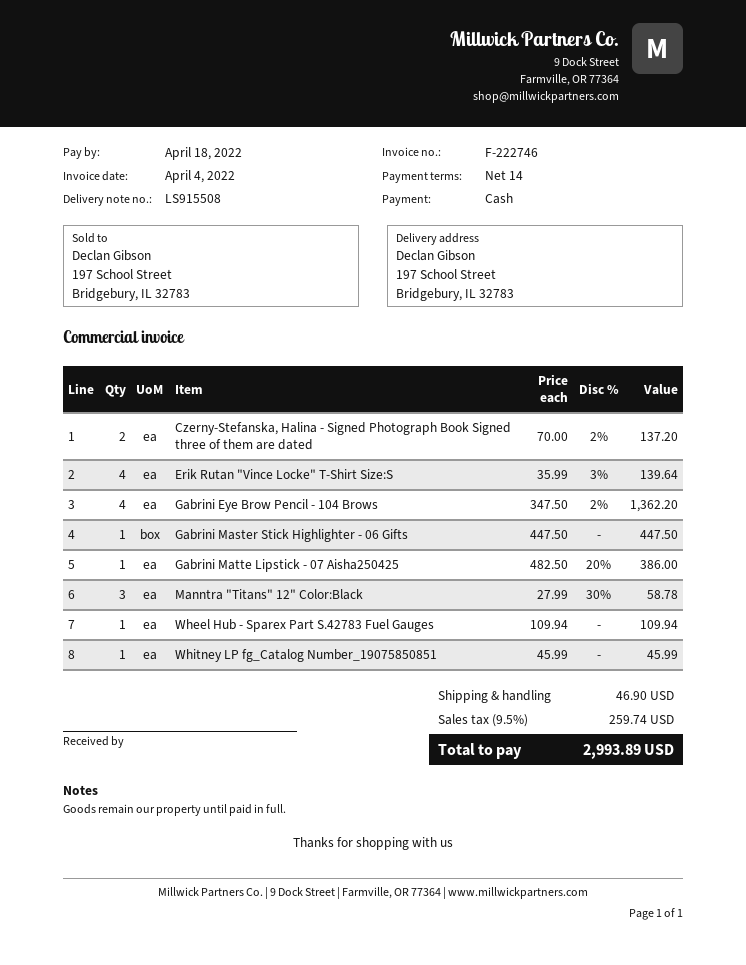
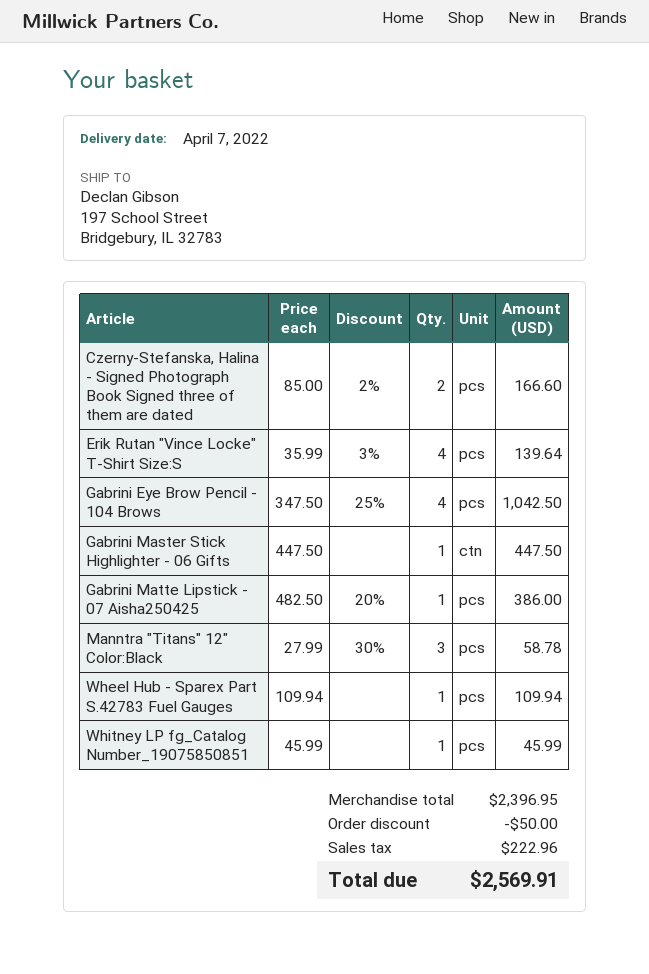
Czerny-Stefanska, Halina - Signed Photograph Book Signed three of them are dated: 2 x 70.00 - 2% = 137.20 -> 2 x 85.00 - 2% = 166.60
Gabrini Eye Brow Pencil - 104 Brows: 4 x 347.50 - 2% = 1362.20 -> 4 x 347.50 - 25% = 1042.50
discount: none -> 50.00
shipping: 46.90 -> none
tax: 259.74 -> 222.96
total: 2993.89 -> 2569.91

